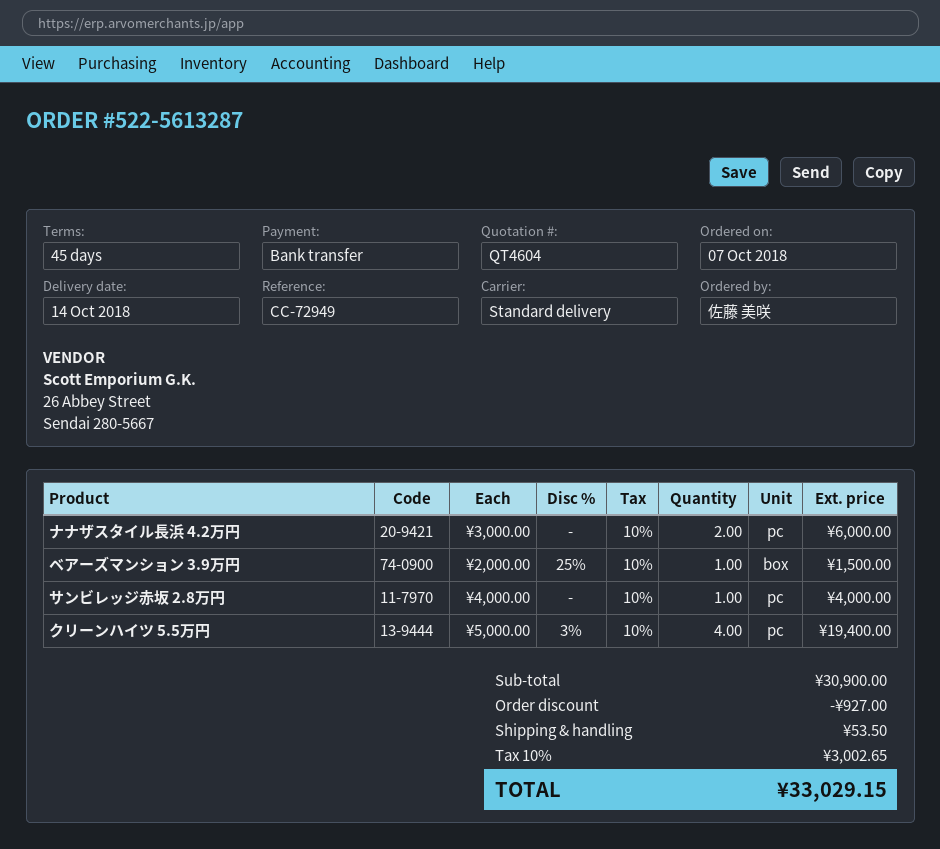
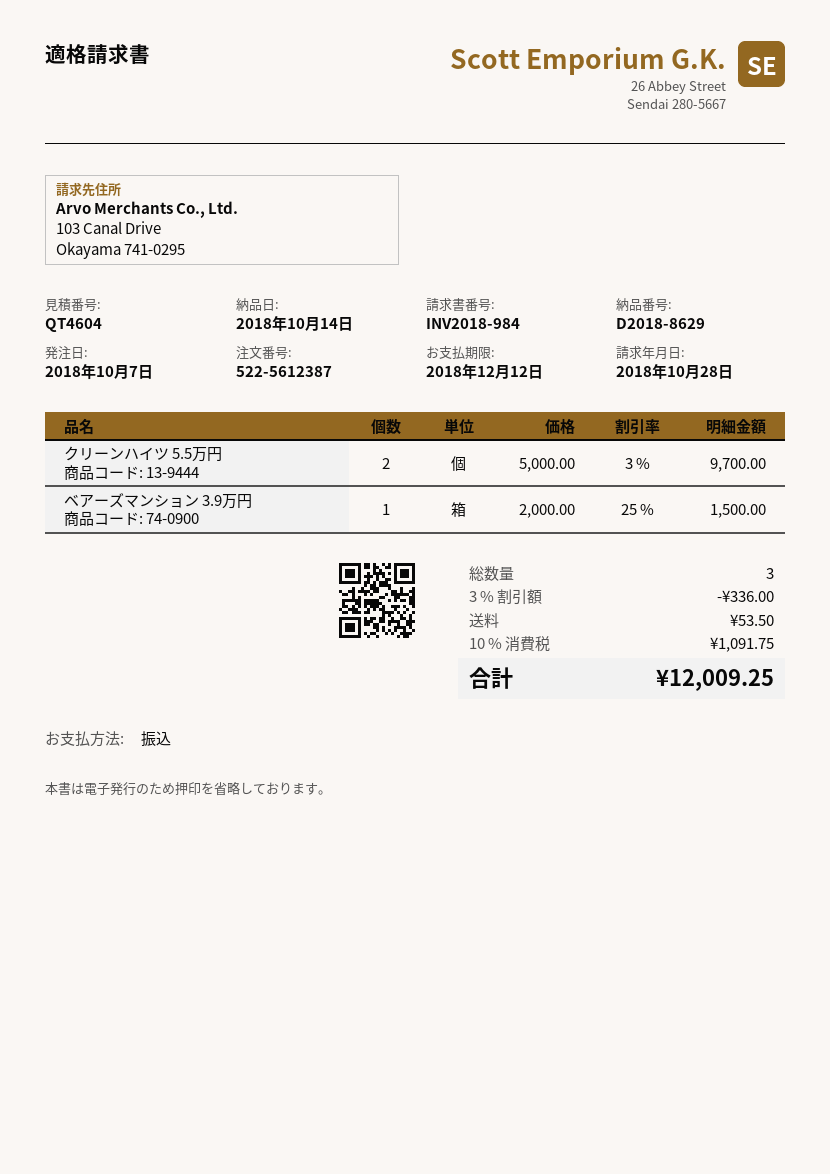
order number: 522-5613287 -> 522-5612387
ナナザスタイル長浜 4.2万円: 2 x 3000.00 = 6000.00 -> none
サンビレッジ赤坂 2.8万円: 1 x 4000.00 = 4000.00 -> none
クリーンハイツ 5.5万円: 4 x 5000.00 - 3% = 19400.00 -> 2 x 5000.00 - 3% = 9700.00
discount: 927.00 -> 336.00
tax: 10% = 3002.65 -> 10% = 1091.75
total: 33029.15 -> 12009.25

